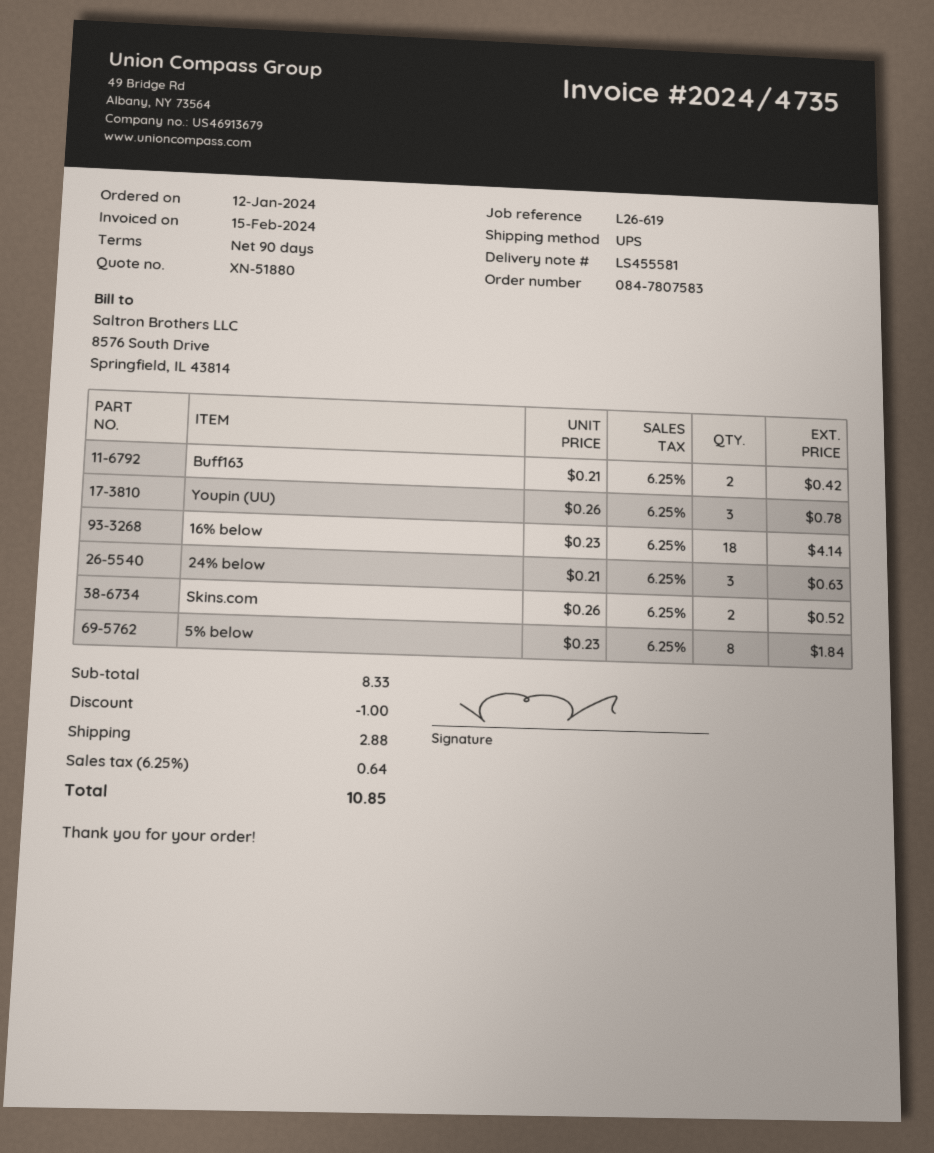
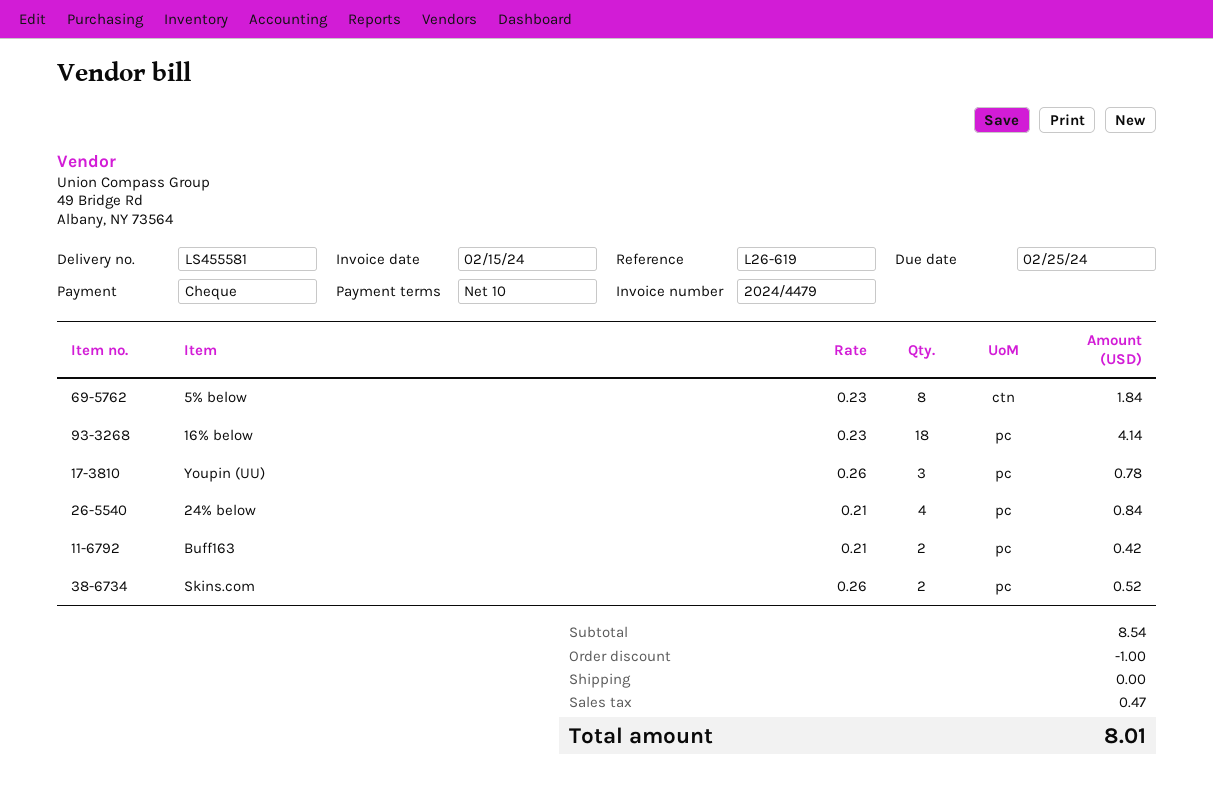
invoice number: 2024/4735 -> 2024/4479
payment terms: 90 days -> 10 days
24% below: 3 x 0.21 = 0.63 -> 4 x 0.21 = 0.84
subtotal: 8.33 -> 8.54
shipping: 2.88 -> 0.00
tax: 0.64 -> 0.47
total: 10.85 -> 8.01

